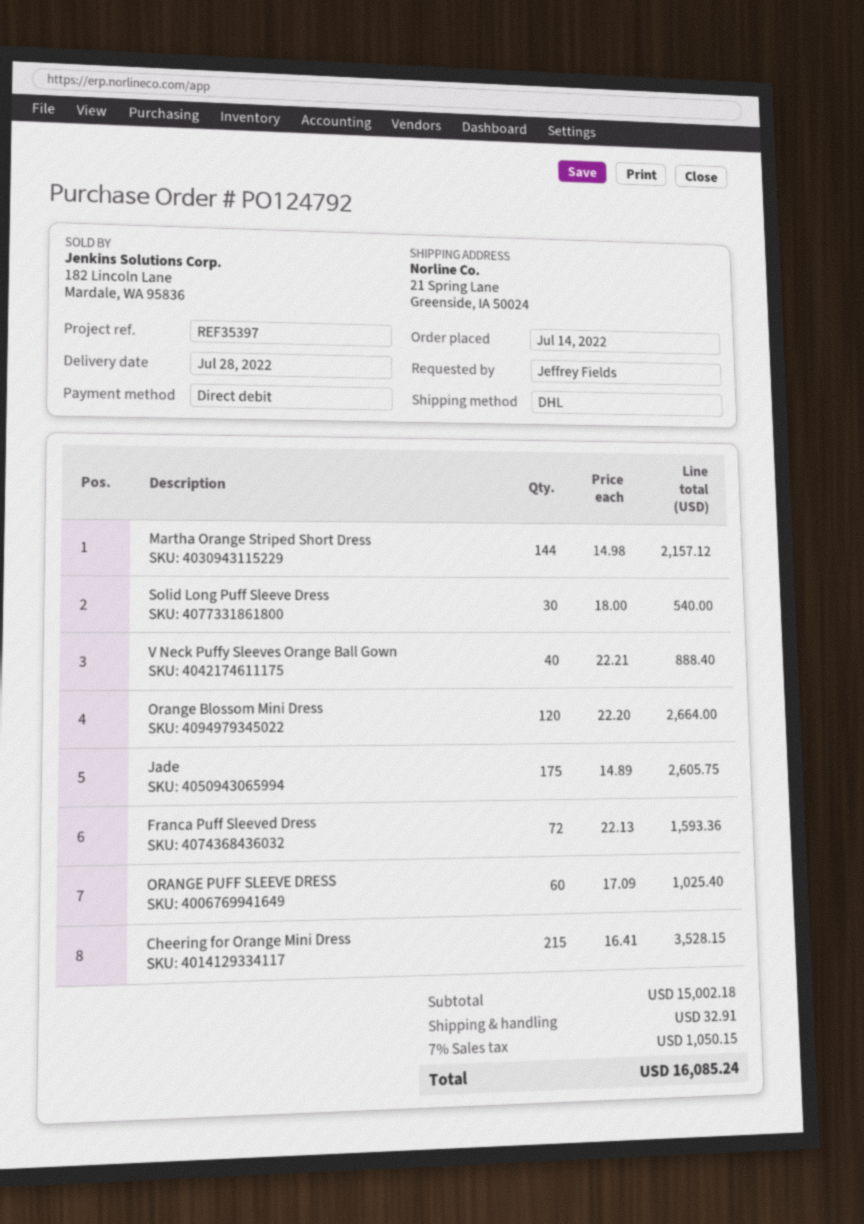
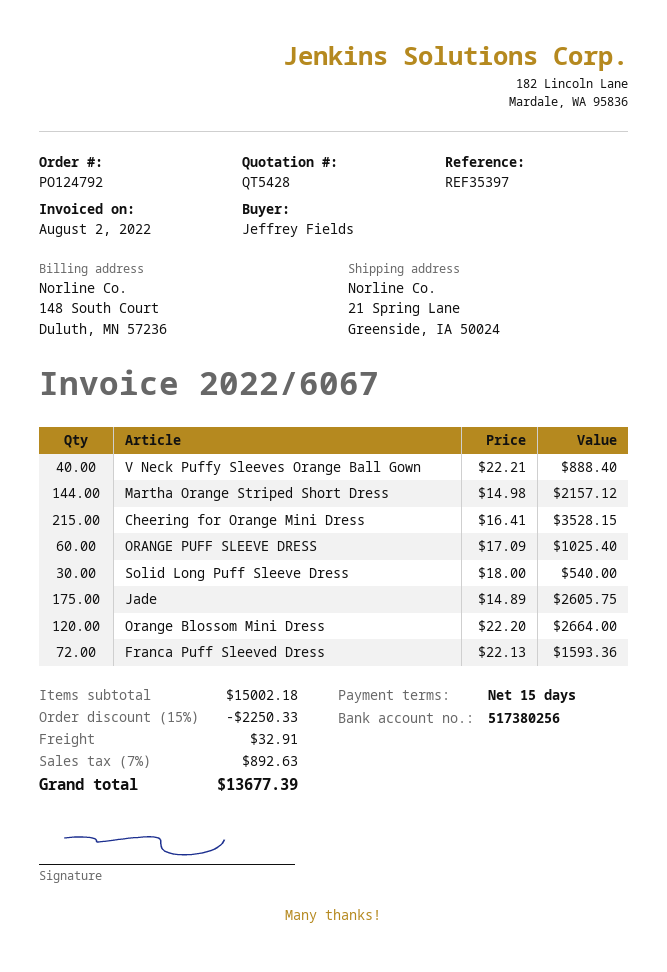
discount: none -> 15% = 2250.33
tax: 7% = 1050.15 -> 7% = 892.63
total: 16085.24 -> 13677.39

